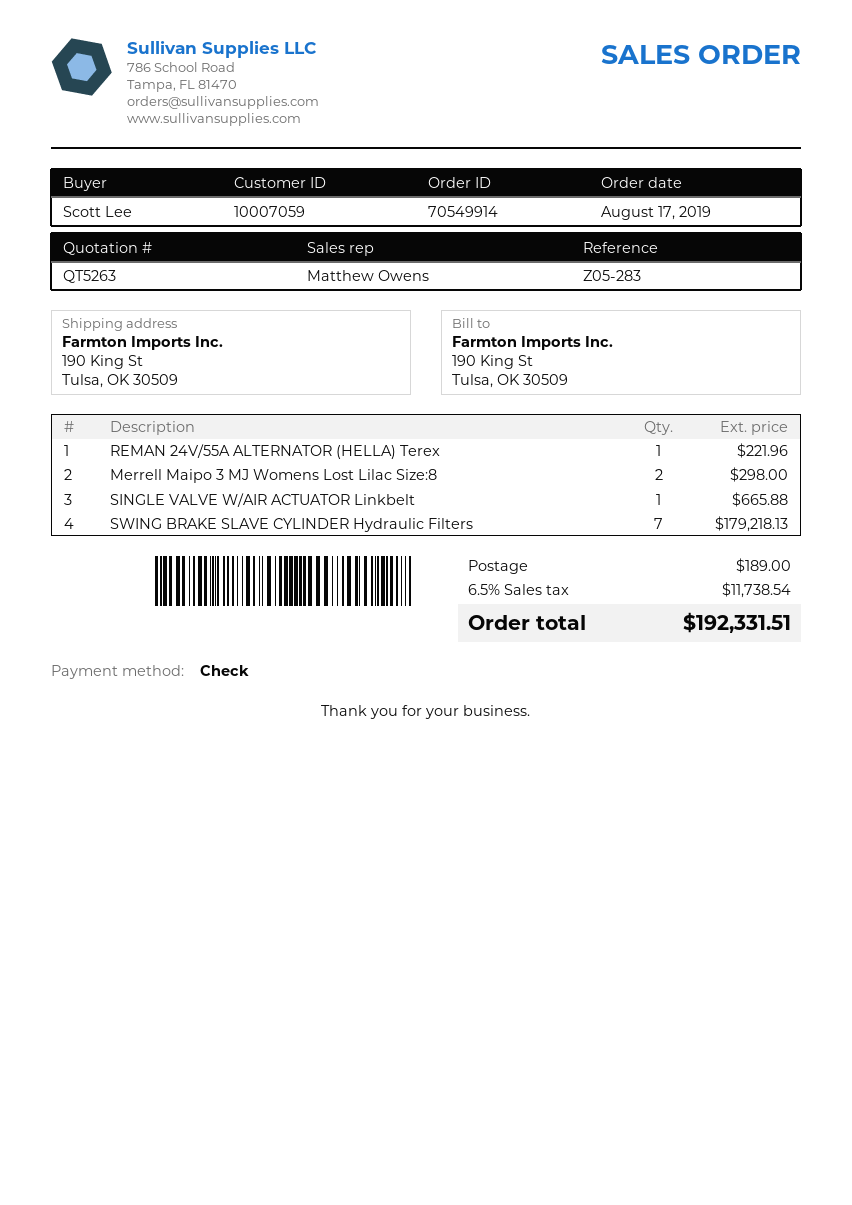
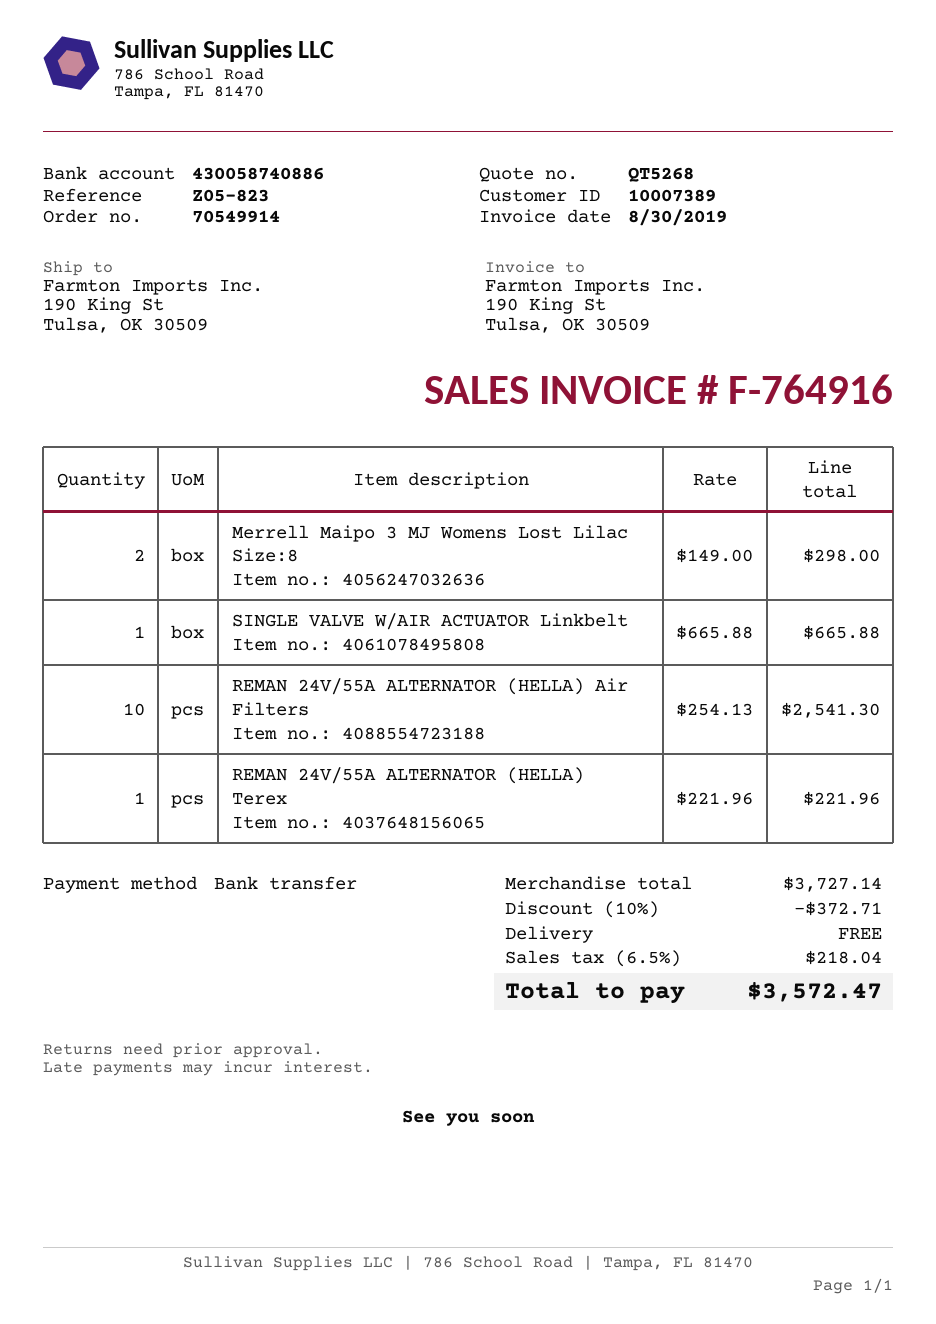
quote number: QT5263 -> QT5268
customer number: 10007059 -> 10007389
reference: Z05-283 -> Z05-823
payment method: cheque -> bank transfer
SWING BRAKE SLAVE CYLINDER Hydraulic Filters: 7 for 179218.13 -> none
REMAN 24V/55A ALTERNATOR (HELLA) Air Filters: none -> 10 for 2541.30
discount: none -> 10% = 372.71
shipping: 189.00 -> 0.00
tax: 6.5% = 11738.54 -> 6.5% = 218.04
total: 192331.51 -> 3572.47

